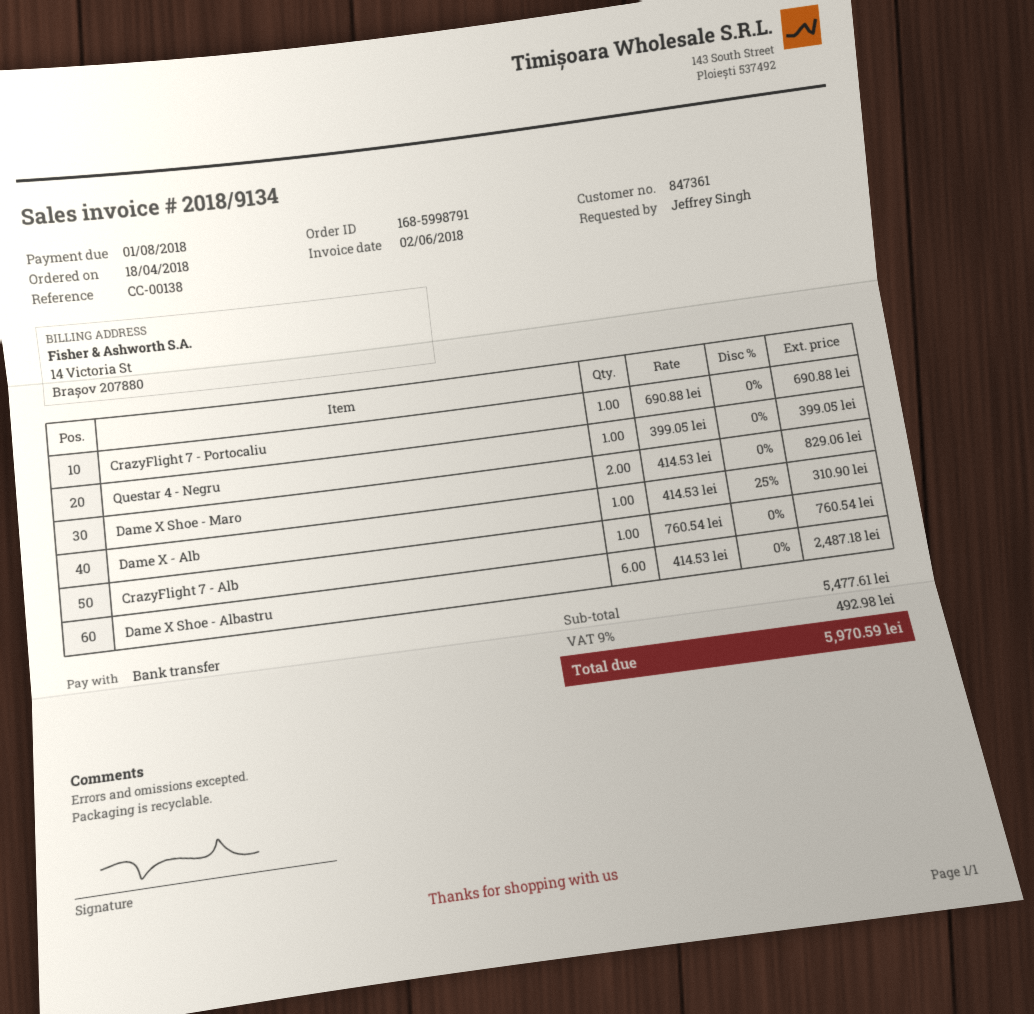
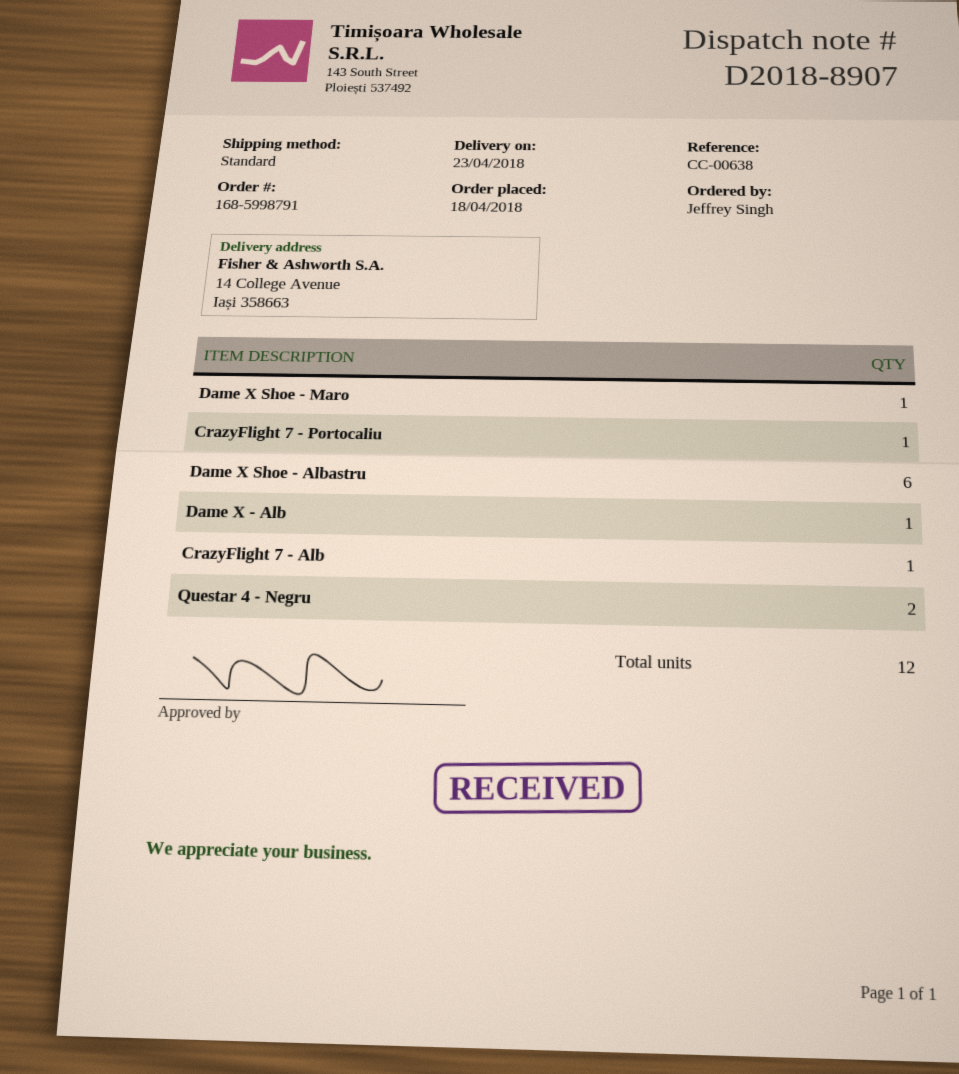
reference: CC-00138 -> CC-00638
Questar 4 - Negru: 1 -> 2
Dame X Shoe - Maro: 2 -> 1

